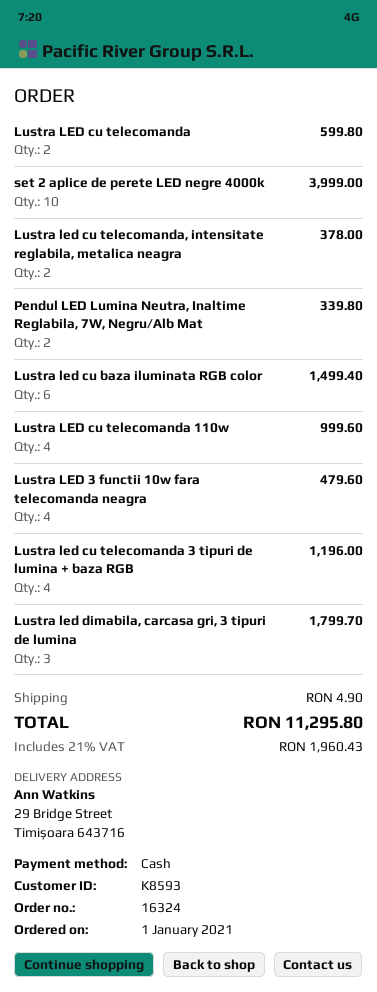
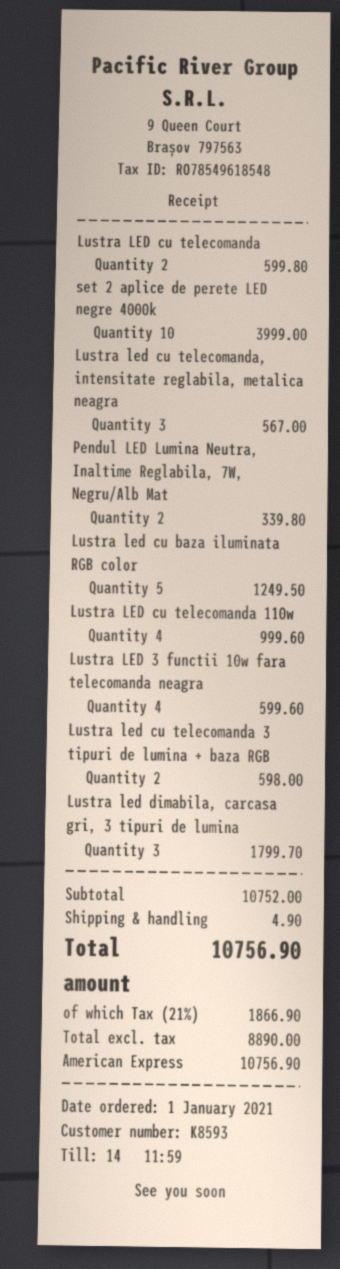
payment method: cash -> American Express
Lustra led cu telecomanda, intensitate reglabila, metalica neagra: 2 for 378.00 -> 3 for 567.00
Lustra led cu baza iluminata RGB color: 6 for 1499.40 -> 5 for 1249.50
Lustra LED 3 functii 10w fara telecomanda neagra: 4 for 479.60 -> 4 for 599.60
Lustra led cu telecomanda 3 tipuri de lumina + baza RGB: 4 for 1196.00 -> 2 for 598.00
tax: 21% = 1960.43 -> 21% = 1866.90
total: 11295.80 -> 10756.90

